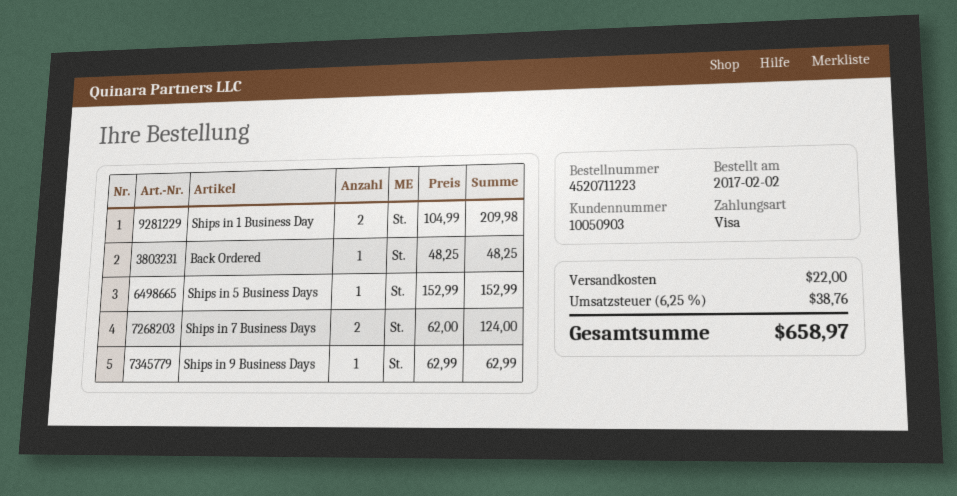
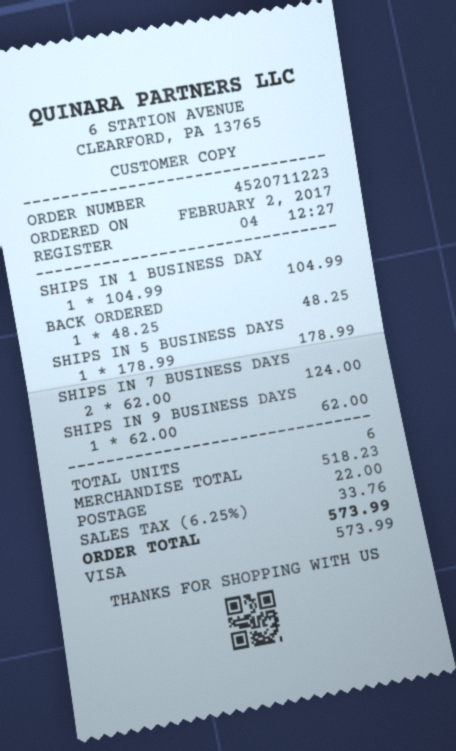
Ships in 1 Business Day: 2 x 104.99 = 209.98 -> 1 x 104.99 = 104.99
Ships in 5 Business Days: 1 x 152.99 = 152.99 -> 1 x 178.99 = 178.99
Ships in 9 Business Days: 1 x 62.99 = 62.99 -> 1 x 62.00 = 62.00
tax: 6.25% = 38.76 -> 6.25% = 33.76
total: 658.97 -> 573.99

